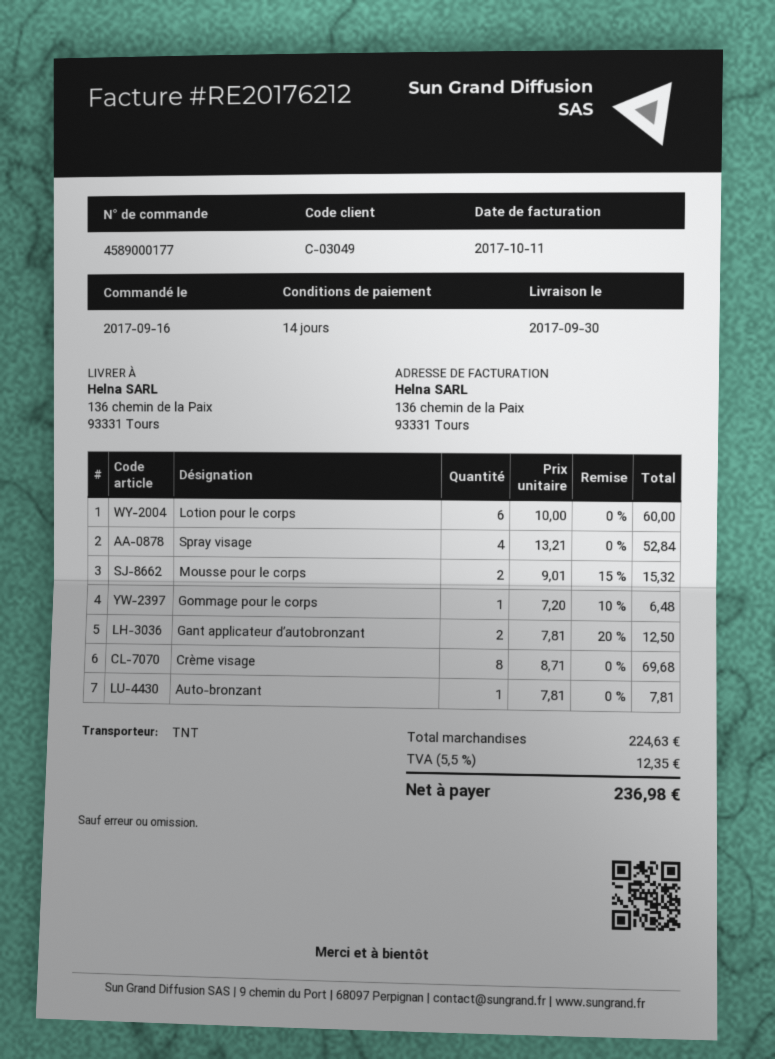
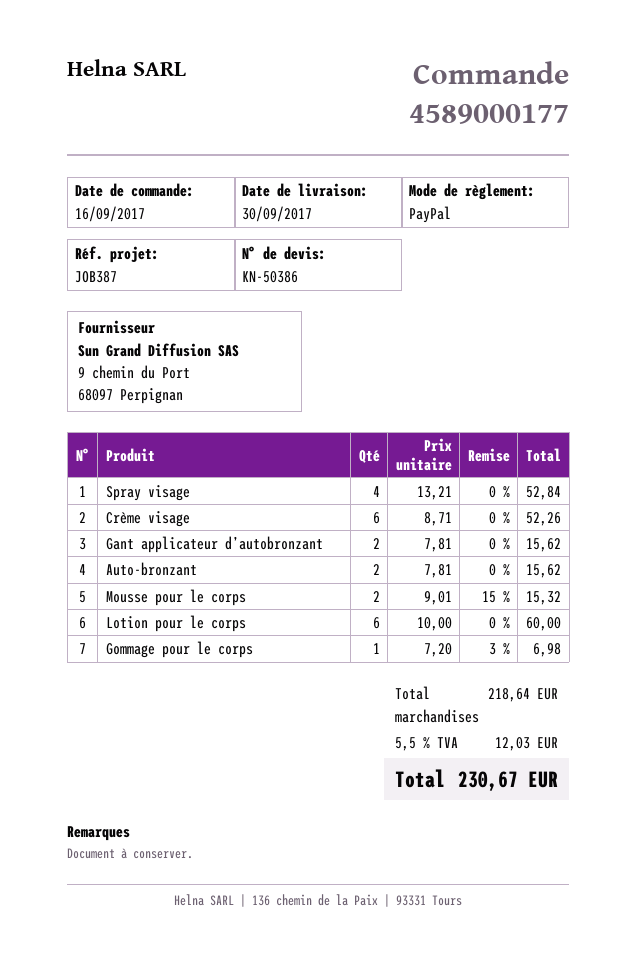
Gommage pour le corps: 1 x 7.20 - 10% = 6.48 -> 1 x 7.20 - 3% = 6.98
Gant applicateur d’autobronzant: 2 x 7.81 - 20% = 12.50 -> 2 x 7.81 = 15.62
Crème visage: 8 x 8.71 = 69.68 -> 6 x 8.71 = 52.26
Auto-bronzant: 1 x 7.81 = 7.81 -> 2 x 7.81 = 15.62
subtotal: 224.63 -> 218.64
tax: 5.5% = 12.35 -> 5.5% = 12.03
total: 236.98 -> 230.67

